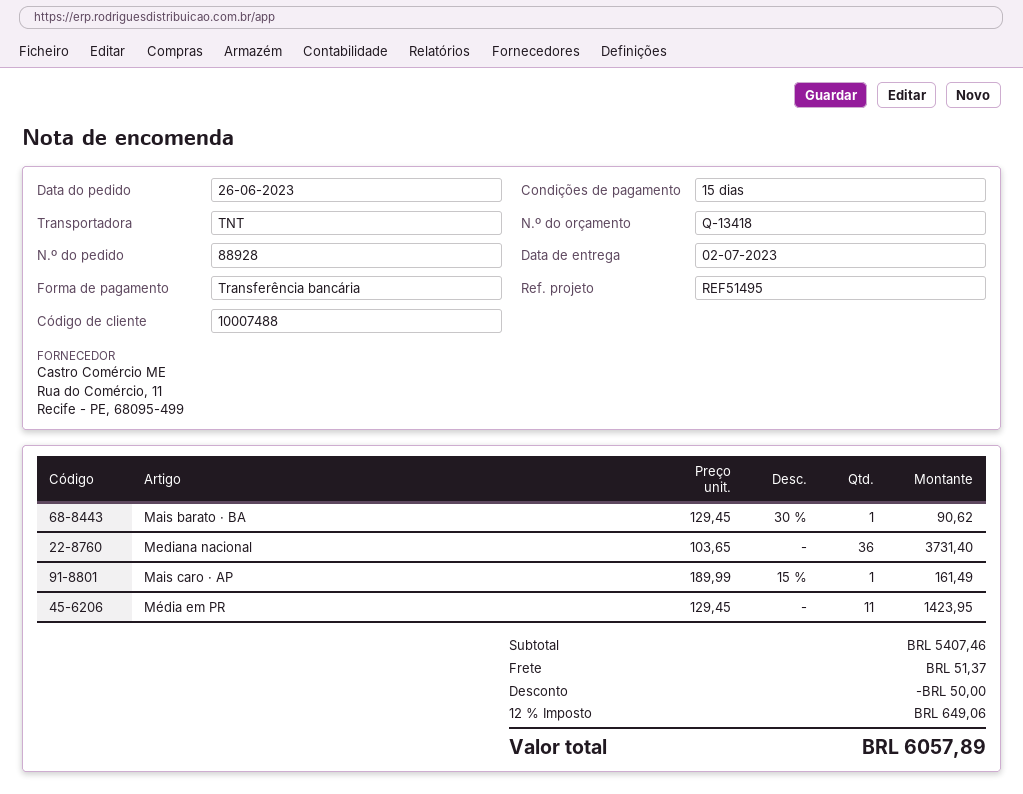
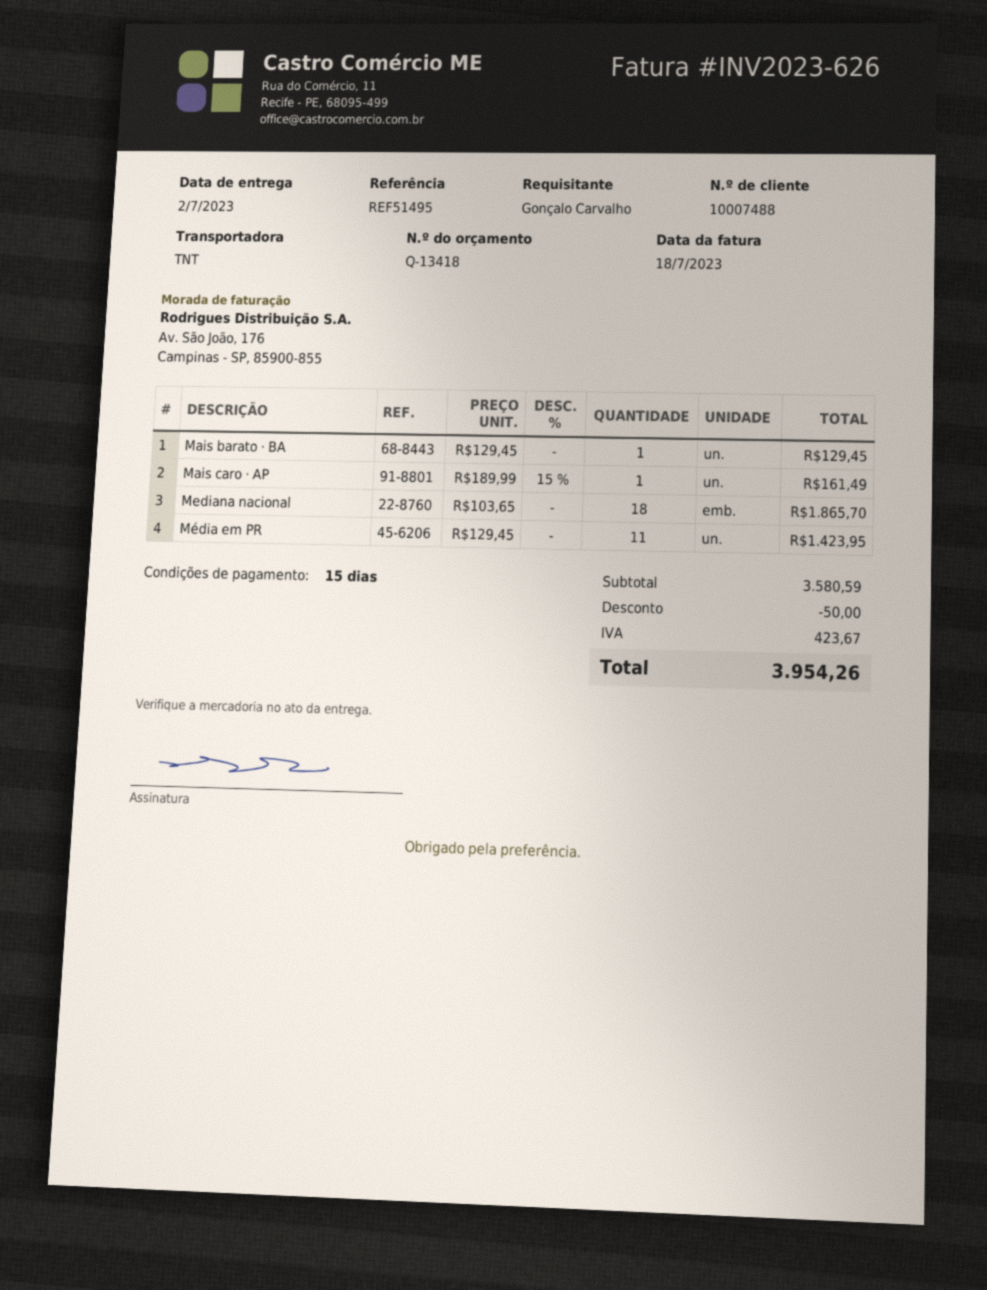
Mais barato · BA: 1 x 129.45 - 30% = 90.62 -> 1 x 129.45 = 129.45
Mediana nacional: 36 x 103.65 = 3731.40 -> 18 x 103.65 = 1865.70
subtotal: 5407.46 -> 3580.59
shipping: 51.37 -> none
tax: 649.06 -> 423.67
total: 6057.89 -> 3954.26

